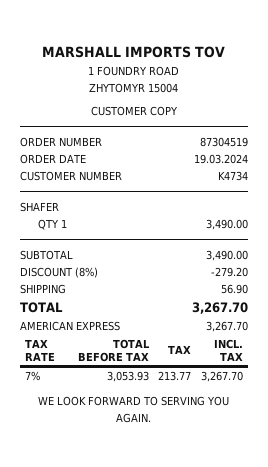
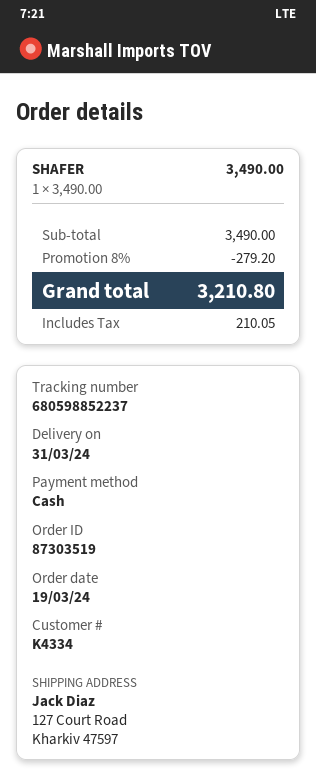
order number: 87304519 -> 87303519
customer number: K4734 -> K4334
payment method: American Express -> cash
shipping: 56.90 -> none
tax: 213.77 -> 210.05
total: 3267.70 -> 3210.80

